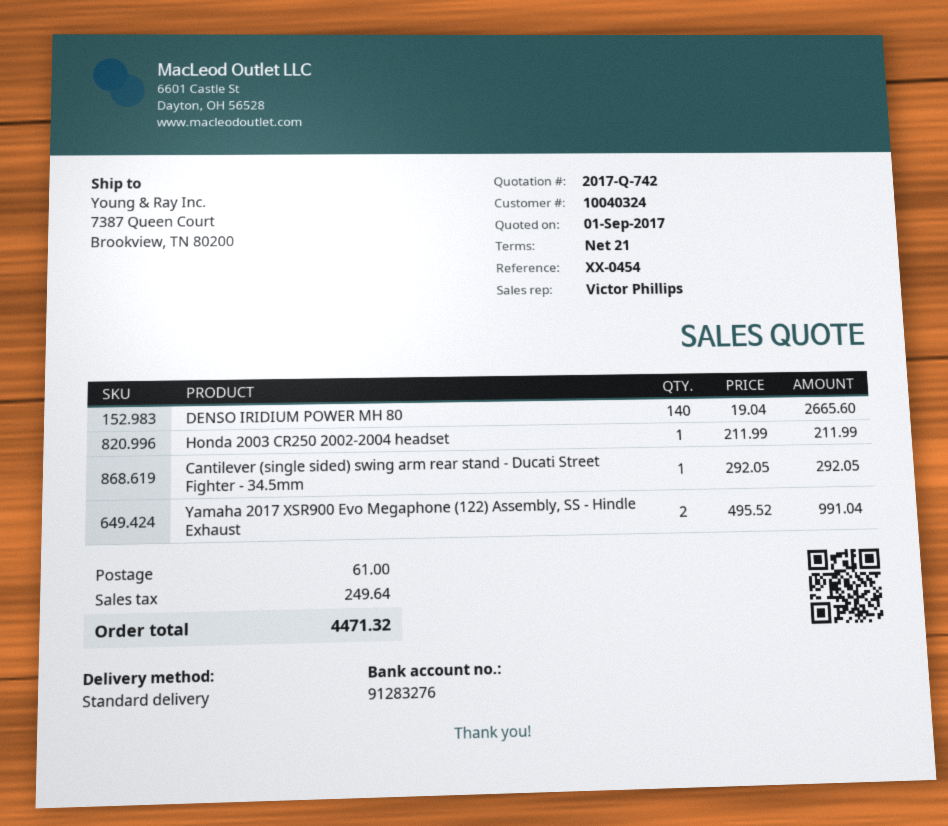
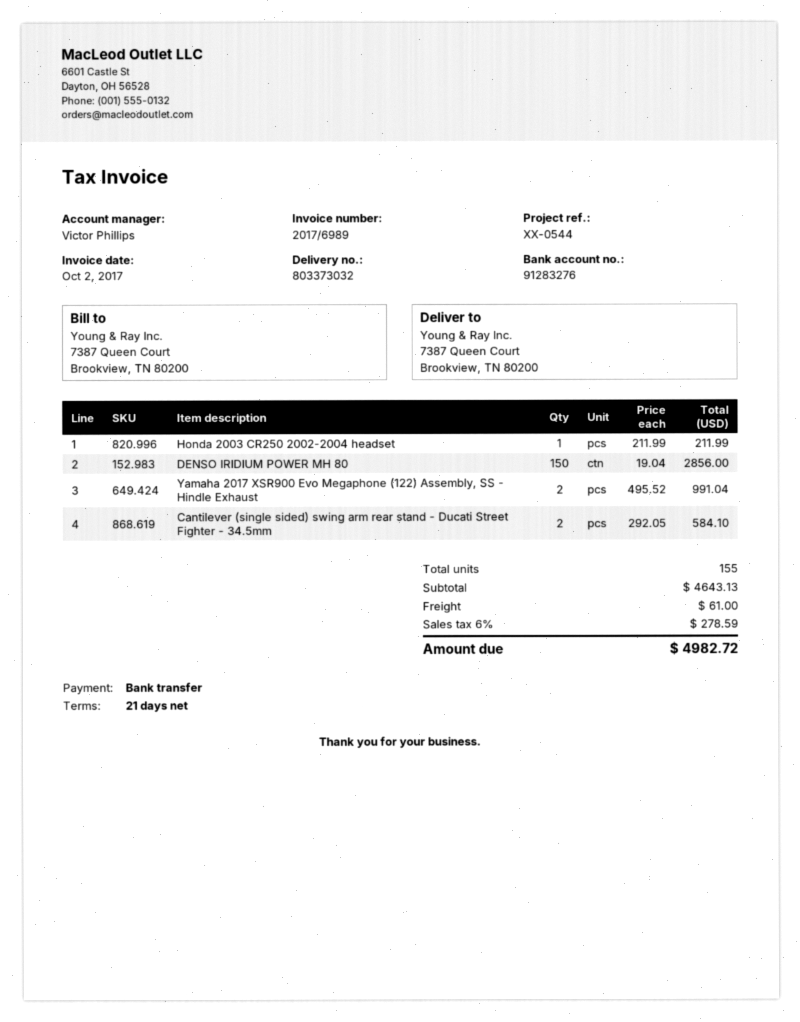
reference: XX-0454 -> XX-0544
DENSO IRIDIUM POWER MH 80: 140 x 19.04 = 2665.60 -> 150 x 19.04 = 2856.00
Cantilever (single sided) swing arm rear stand - Ducati Street Fighter - 34.5mm: 1 x 292.05 = 292.05 -> 2 x 292.05 = 584.10
tax: 249.64 -> 278.59
total: 4471.32 -> 4982.72

